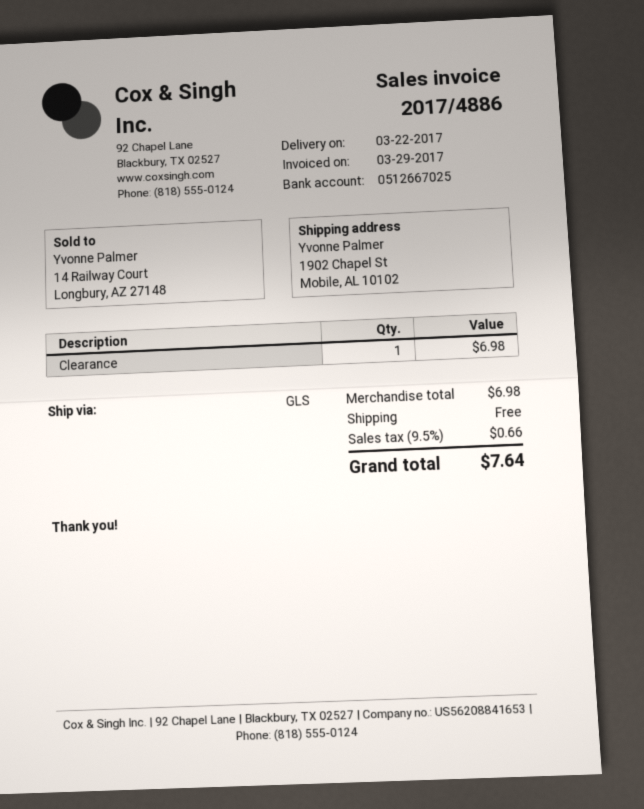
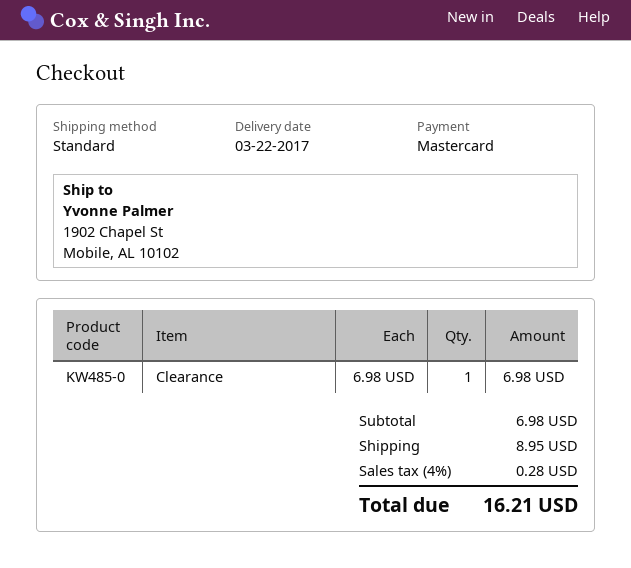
shipping method: GLS -> standard
shipping: 0.00 -> 8.95
tax: 9.5% = 0.66 -> 4% = 0.28
total: 7.64 -> 16.21

